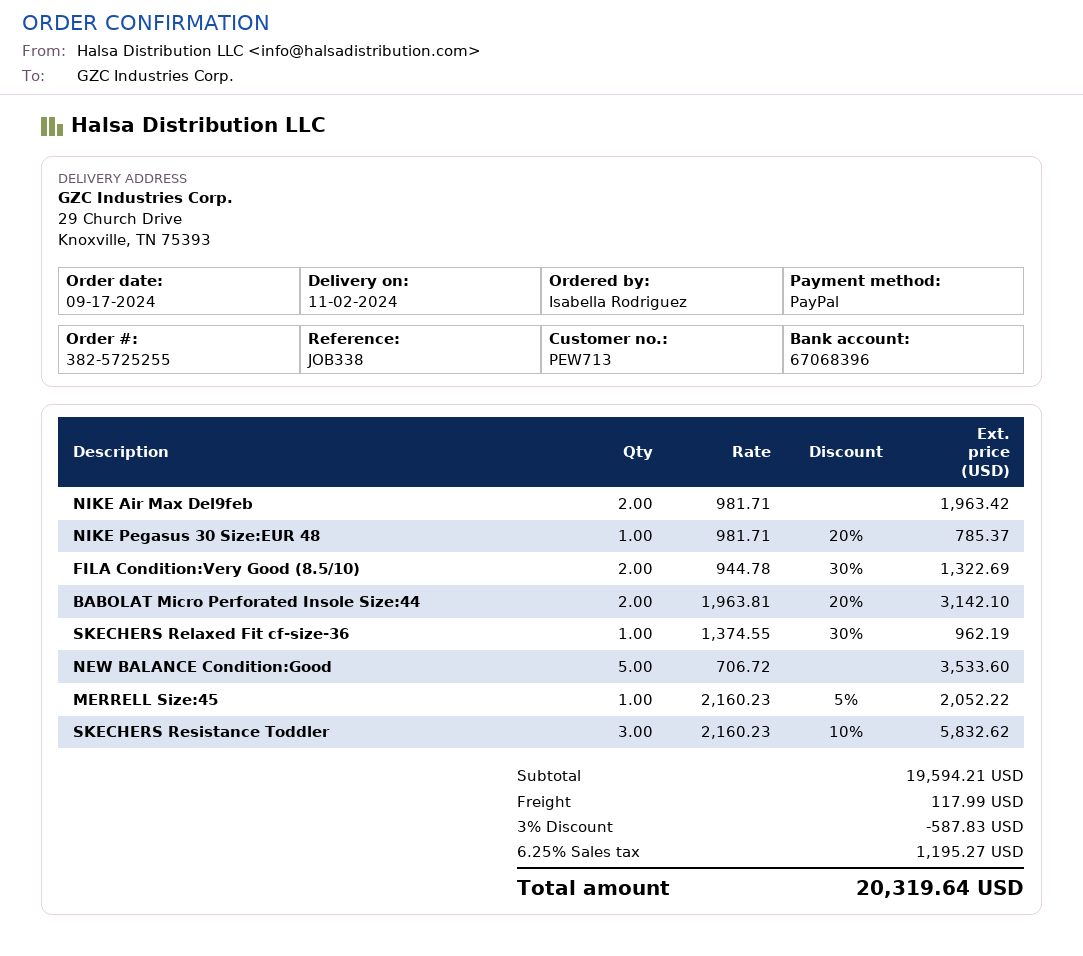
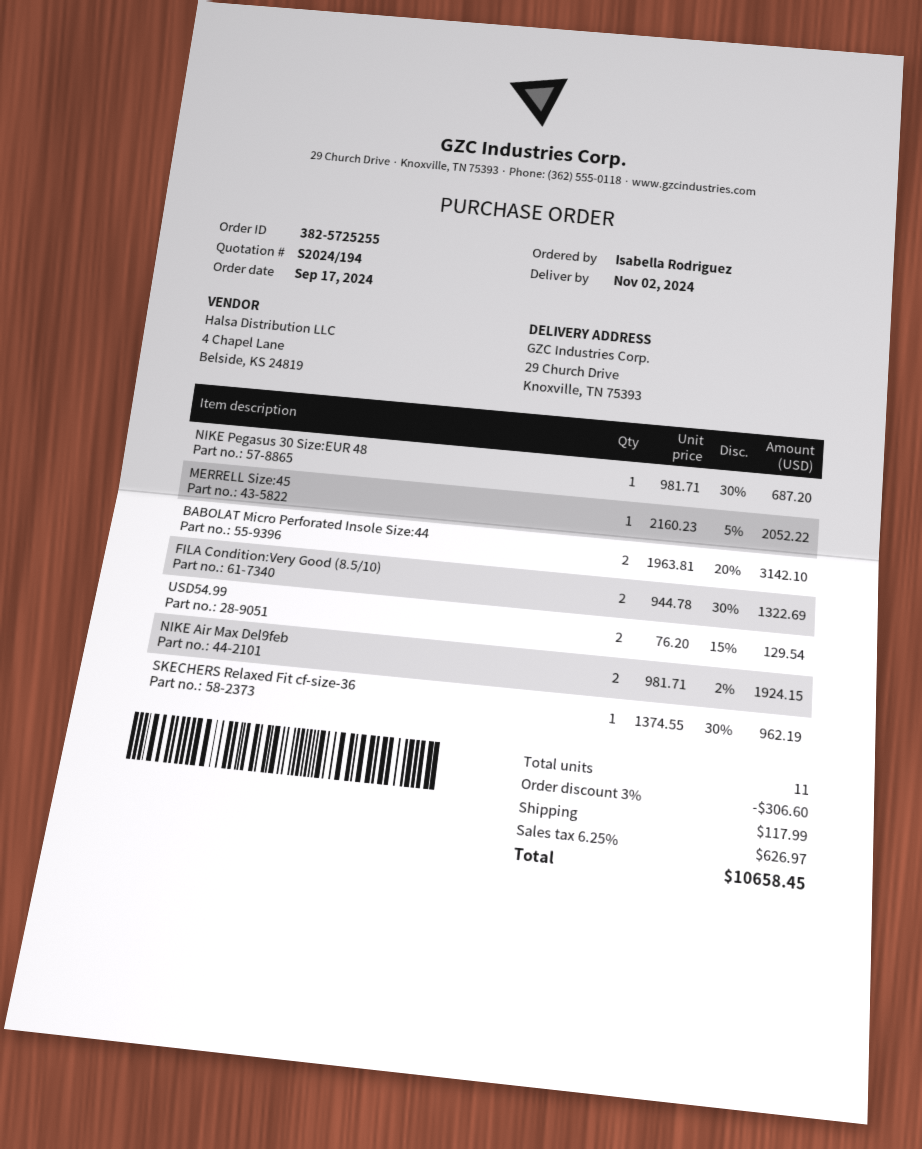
NIKE Air Max Del9feb: 2 x 981.71 = 1963.42 -> 2 x 981.71 - 2% = 1924.15
NIKE Pegasus 30 Size:EUR 48: 1 x 981.71 - 20% = 785.37 -> 1 x 981.71 - 30% = 687.20
NEW BALANCE Condition:Good: 5 x 706.72 = 3533.60 -> none
SKECHERS Resistance Toddler: 3 x 2160.23 - 10% = 5832.62 -> none
USD54.99: none -> 2 x 76.20 - 15% = 129.54
discount: 3% = 587.83 -> 3% = 306.60
tax: 6.25% = 1195.27 -> 6.25% = 626.97
total: 20319.64 -> 10658.45

